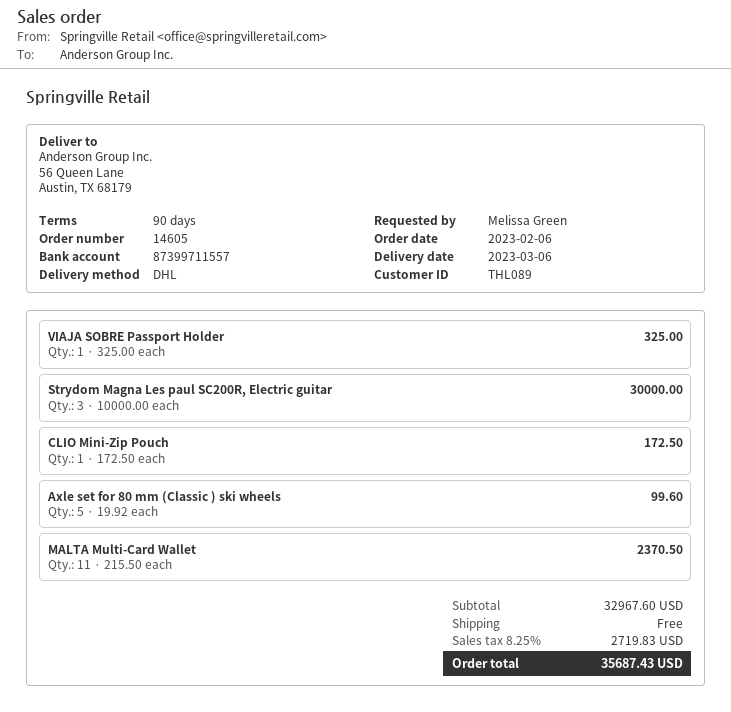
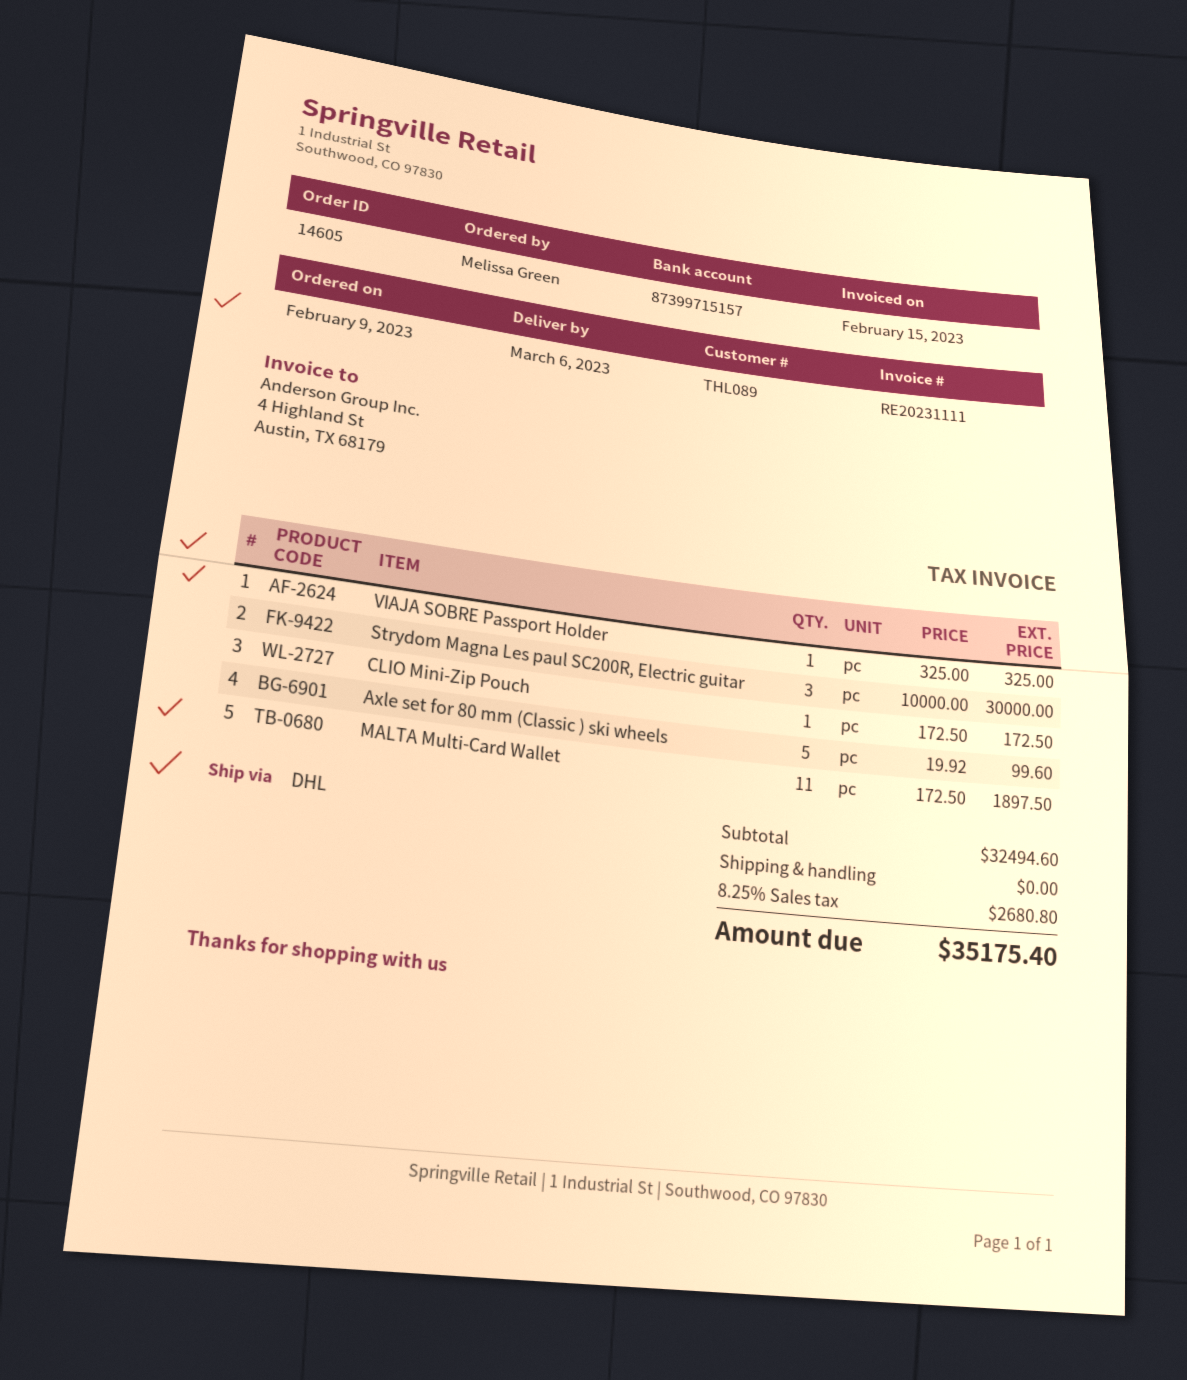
order date: 2023-02-06 -> 2023-02-09
bank account: 87399711557 -> 87399715157
MALTA Multi-Card Wallet: 11 x 215.50 = 2370.50 -> 11 x 172.50 = 1897.50
subtotal: 32967.60 -> 32494.60
tax: 8.25% = 2719.83 -> 8.25% = 2680.80
total: 35687.43 -> 35175.40

